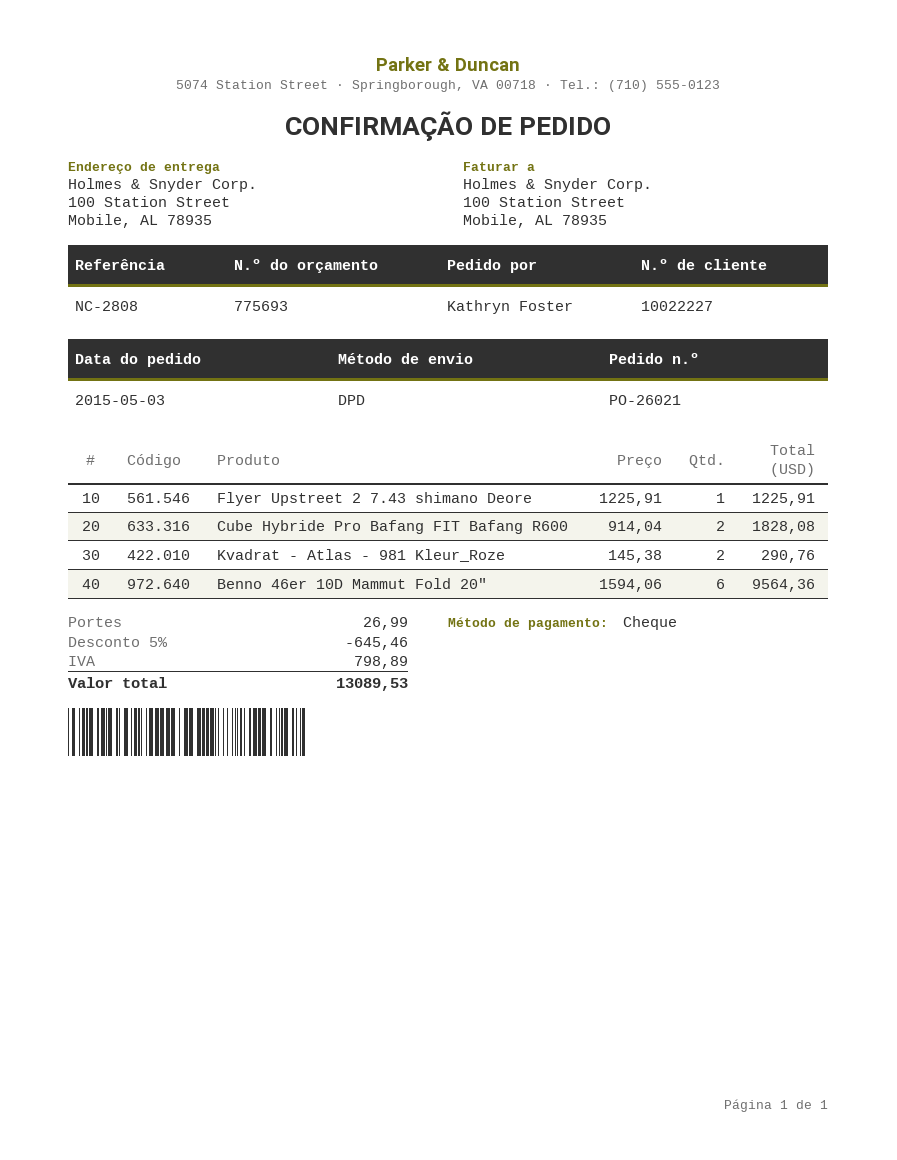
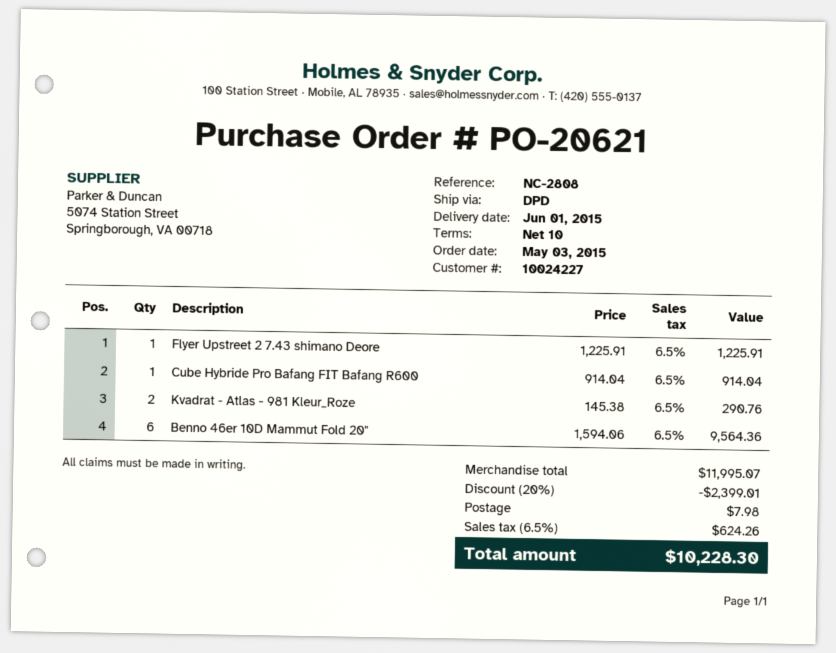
order number: PO-26021 -> PO-20621
customer number: 10022227 -> 10024227
Cube Hybride Pro Bafang FIT Bafang R600: 2 x 914.04 = 1828.08 -> 1 x 914.04 = 914.04
discount: 5% = 645.46 -> 20% = 2399.01
shipping: 26.99 -> 7.98
tax: 798.89 -> 624.26
total: 13089.53 -> 10228.30

